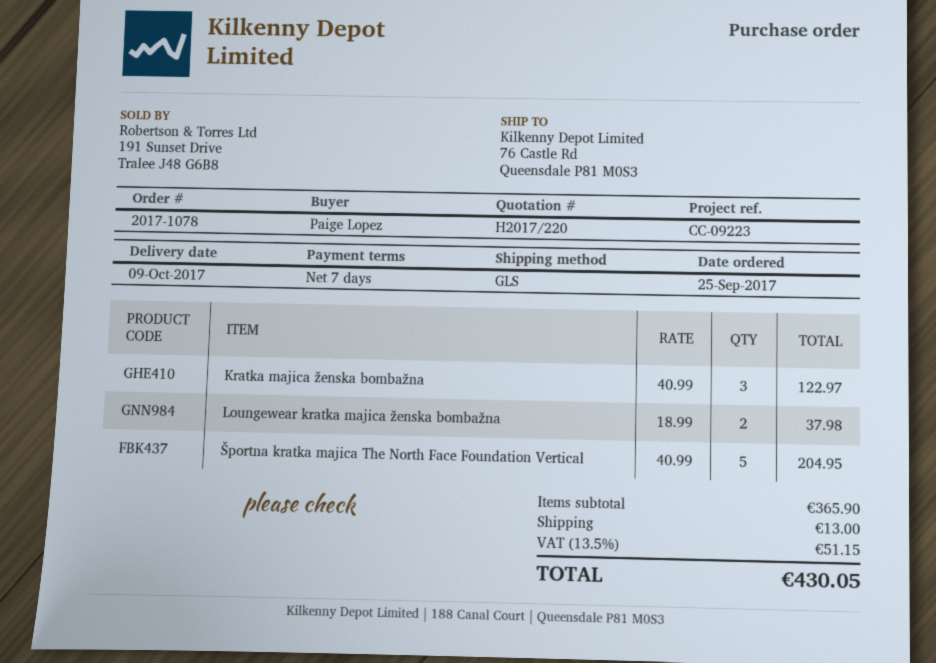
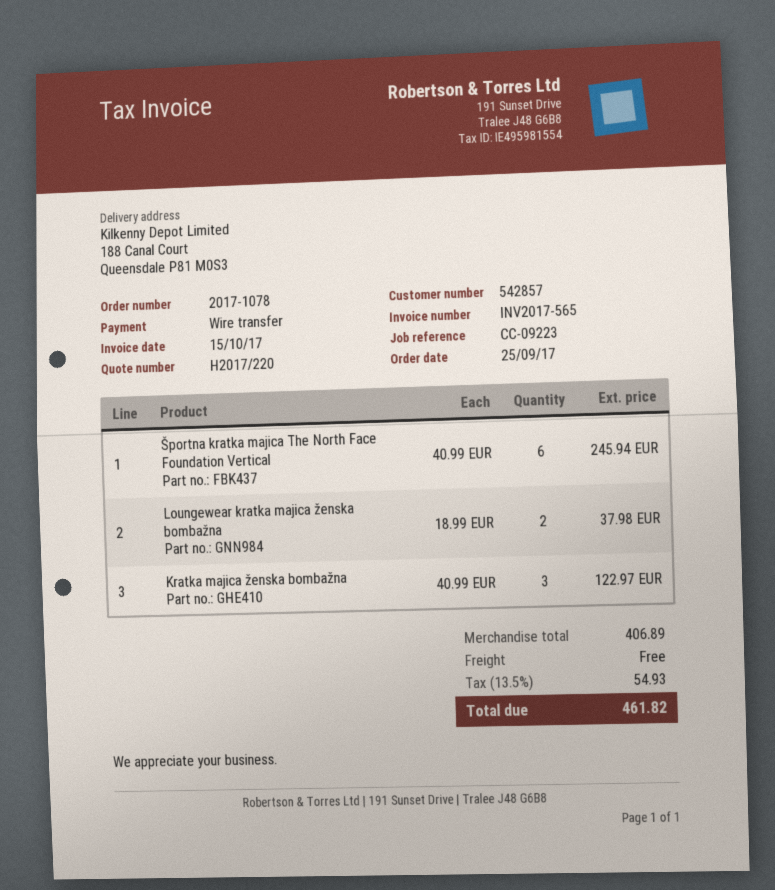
ship to: 76 Castle Rd, Queensdale P81 M0S3 -> 188 Canal Court, Queensdale P81 M0S3
Športna kratka majica The North Face Foundation Vertical: 5 x 40.99 = 204.95 -> 6 x 40.99 = 245.94
subtotal: 365.90 -> 406.89
shipping: 13.00 -> 0.00
tax: 13.5% = 51.15 -> 13.5% = 54.93
total: 430.05 -> 461.82

